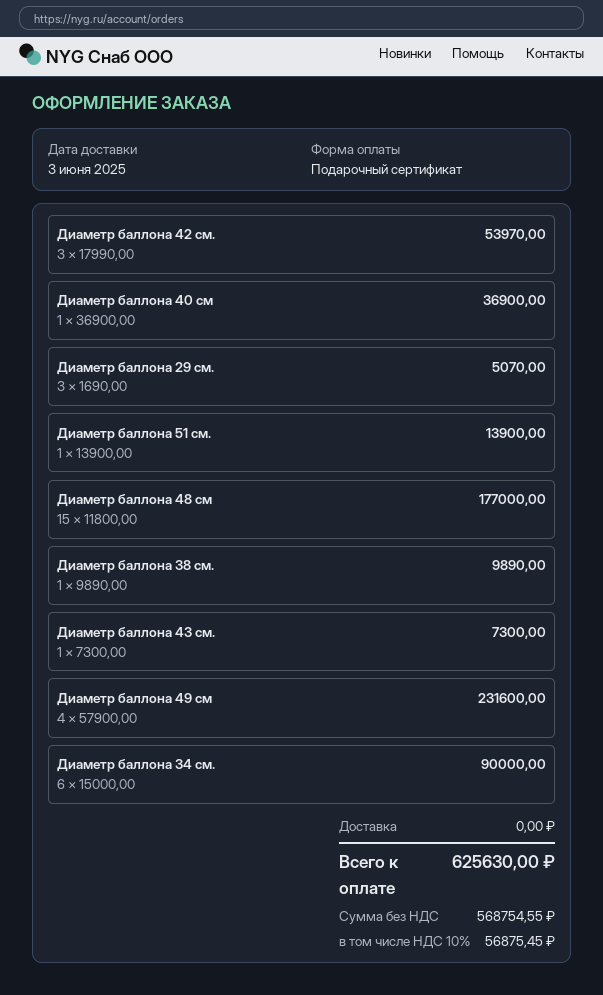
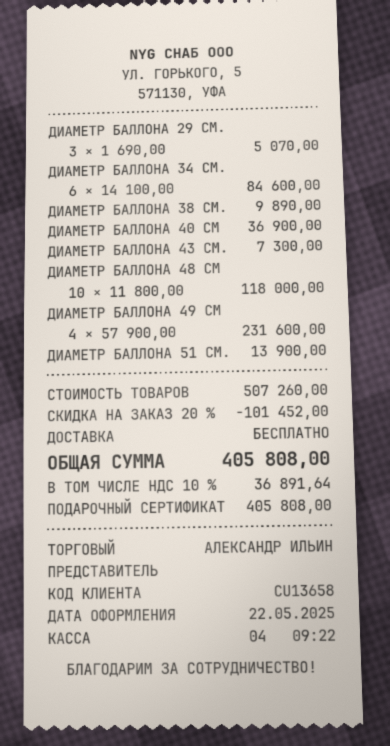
Диаметр баллона 42 см.: 3 x 17990.00 = 53970.00 -> none
Диаметр баллона 48 см: 15 x 11800.00 = 177000.00 -> 10 x 11800.00 = 118000.00
Диаметр баллона 34 см.: 6 x 15000.00 = 90000.00 -> 6 x 14100.00 = 84600.00
discount: none -> 20% = 101452.00
tax: 10% = 56875.45 -> 10% = 36891.64
total: 625630.00 -> 405808.00

